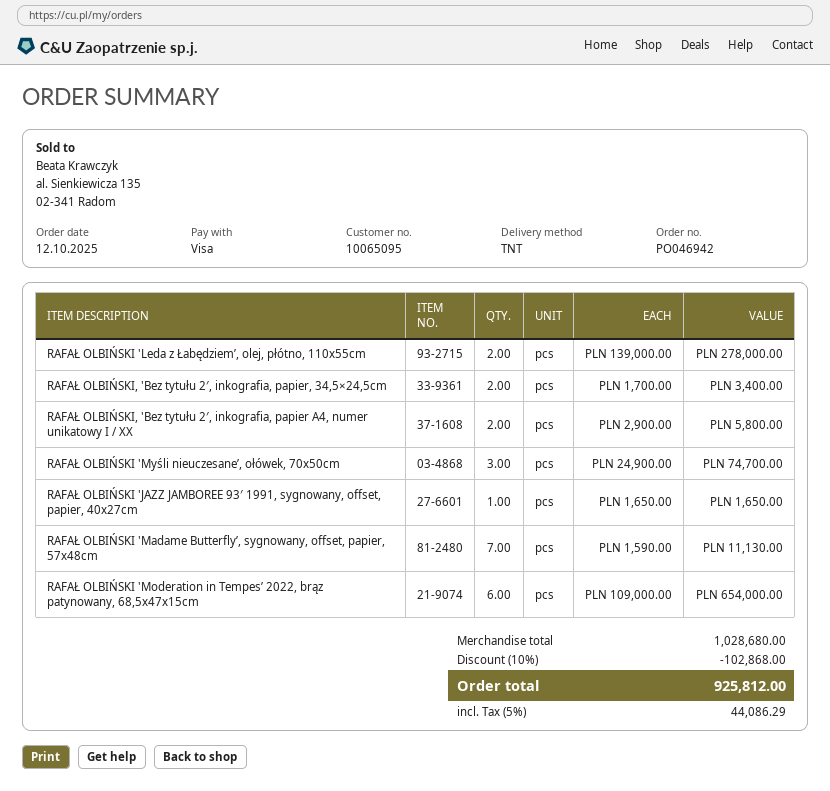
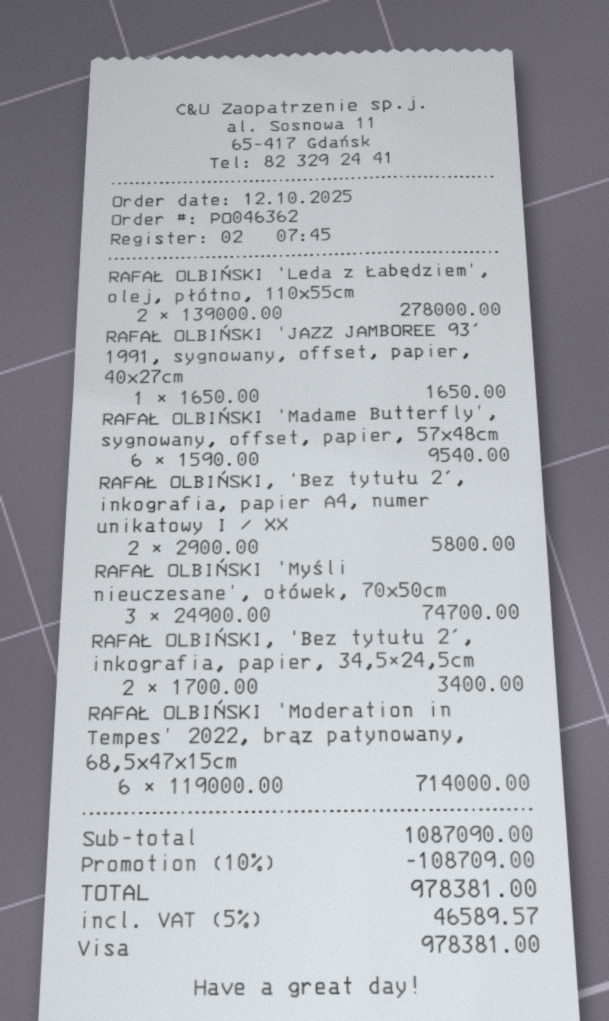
order number: PO046942 -> PO046362
RAFAŁ OLBIŃSKI 'Madame Butterfly’, sygnowany, offset, papier, 57x48cm: 7 x 1590.00 = 11130.00 -> 6 x 1590.00 = 9540.00
RAFAŁ OLBIŃSKI 'Moderation in Tempes’ 2022, brąz patynowany, 68,5x47x15cm: 6 x 109000.00 = 654000.00 -> 6 x 119000.00 = 714000.00
subtotal: 1028680.00 -> 1087090.00
discount: 10% = 102868.00 -> 10% = 108709.00
tax: 5% = 44086.29 -> 5% = 46589.57
total: 925812.00 -> 978381.00

